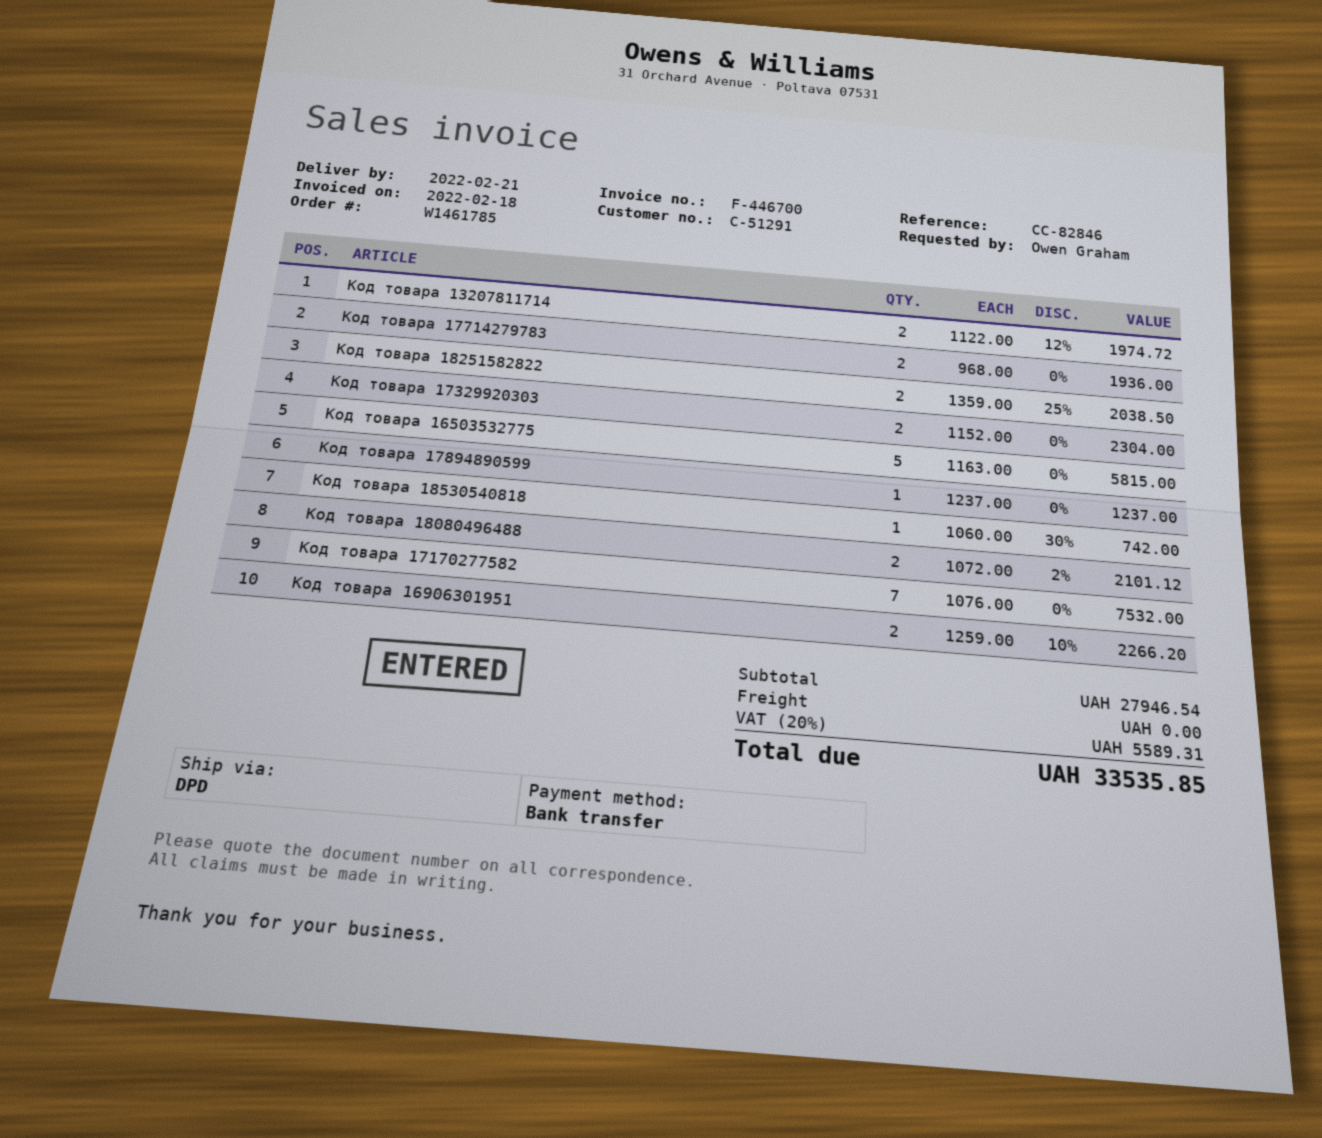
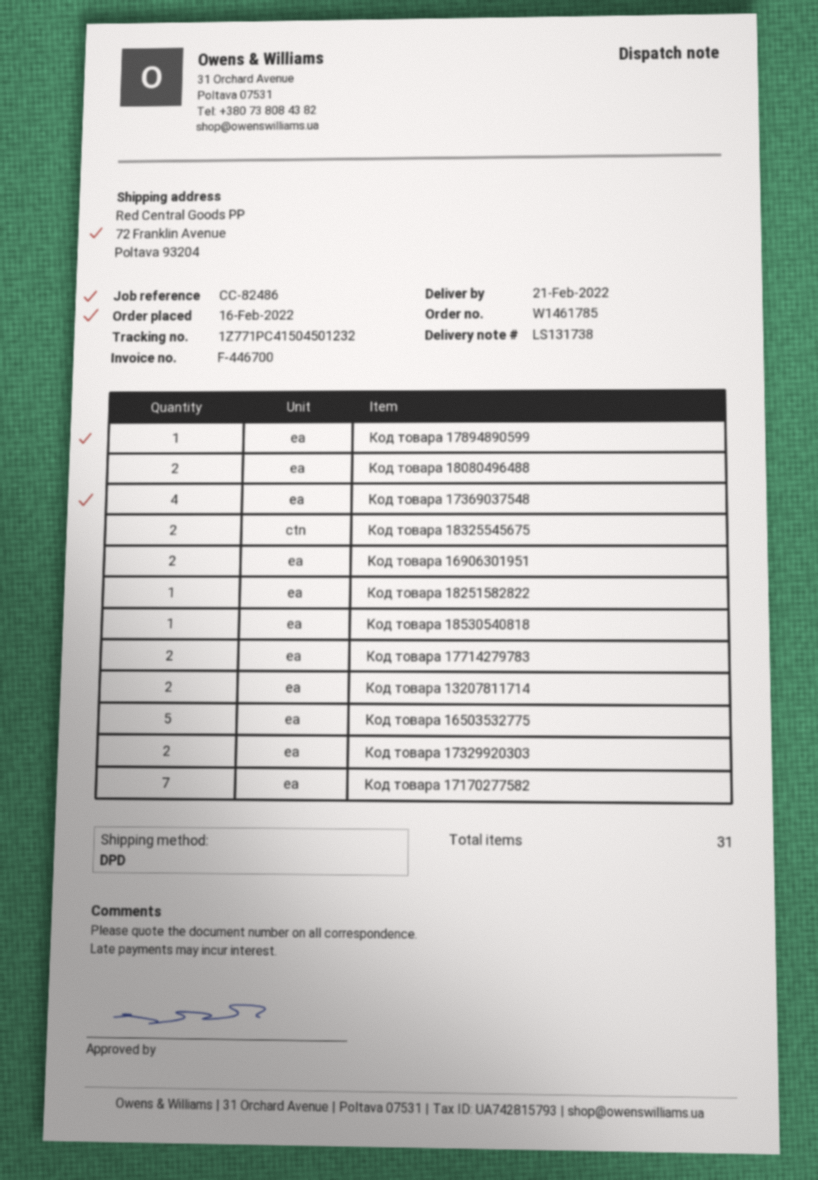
reference: CC-82846 -> CC-82486
Код товара 18251582822: 2 -> 1
Код товара 17369037548: none -> 4
Код товара 18325545675: none -> 2

